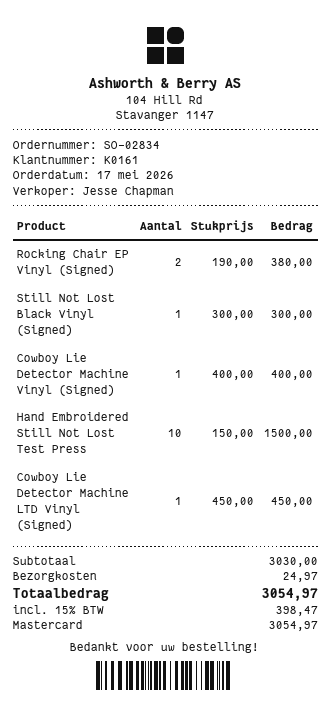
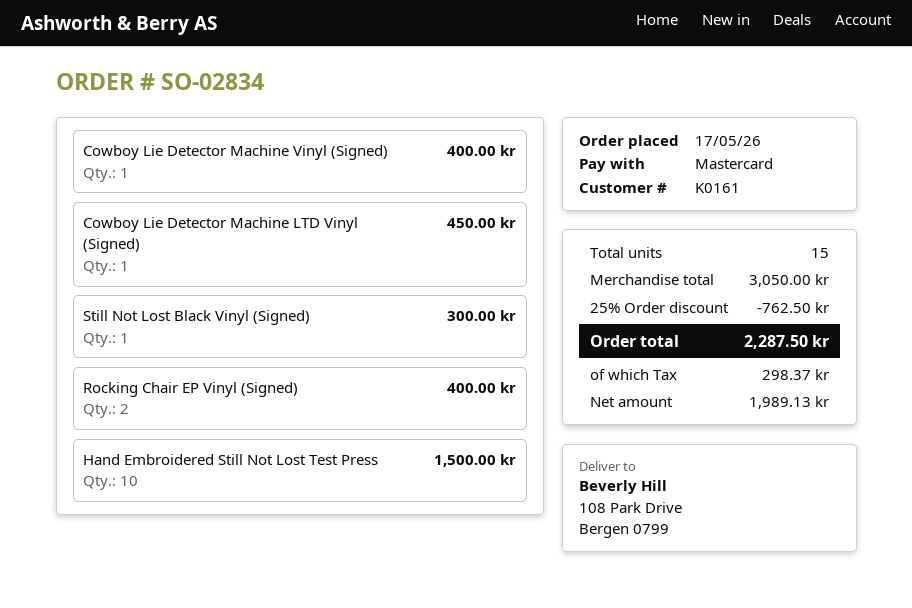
Rocking Chair EP Vinyl (Signed): 2 for 380.00 -> 2 for 400.00
subtotal: 3030.00 -> 3050.00
discount: none -> 25% = 762.50
shipping: 24.97 -> none
tax: 398.47 -> 298.37
total: 3054.97 -> 2287.50

